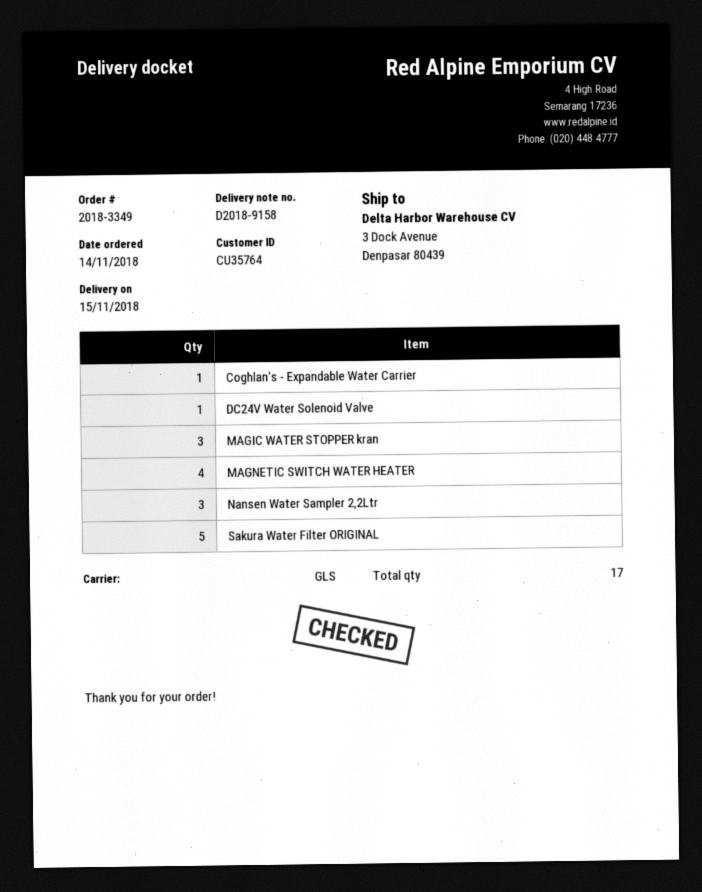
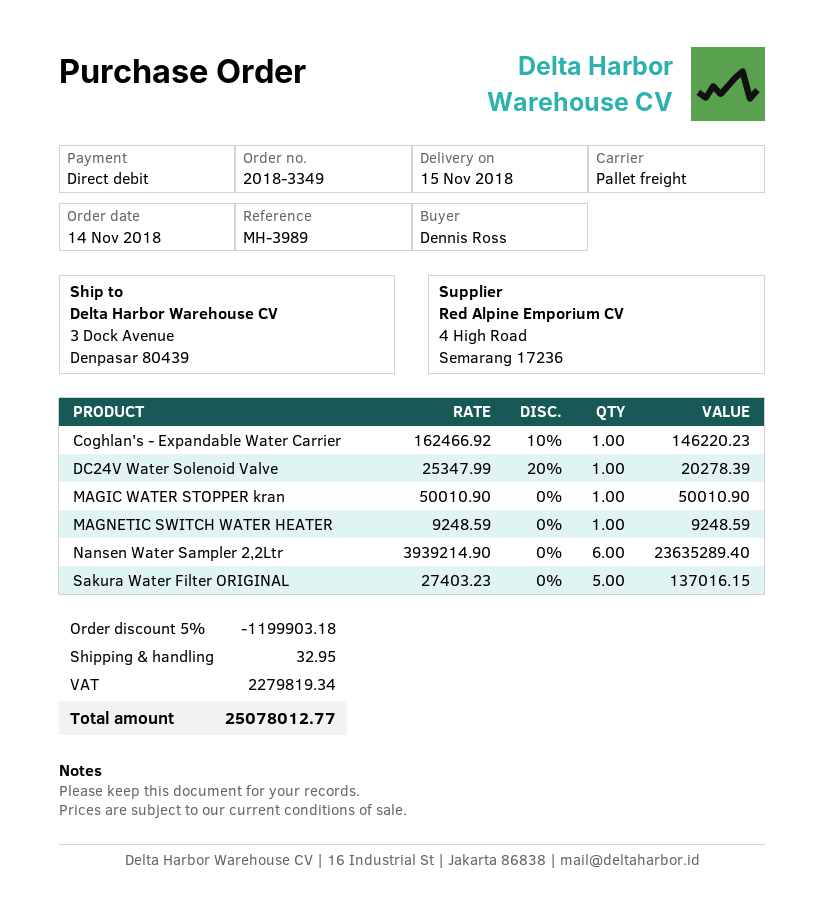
shipping method: GLS -> pallet freight
MAGIC WATER STOPPER kran: 3 -> 1
MAGNETIC SWITCH WATER HEATER: 4 -> 1
Nansen Water Sampler 2,2Ltr: 3 -> 6

